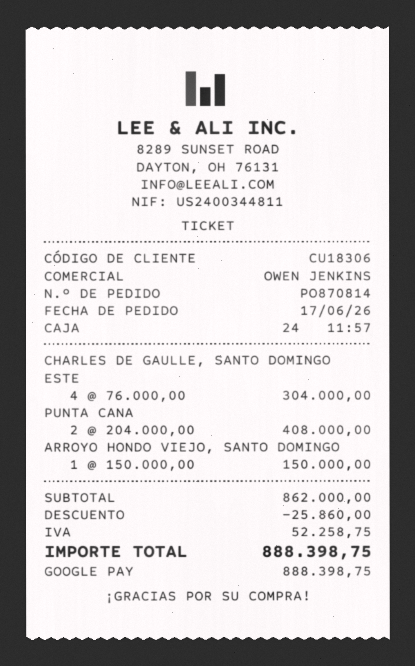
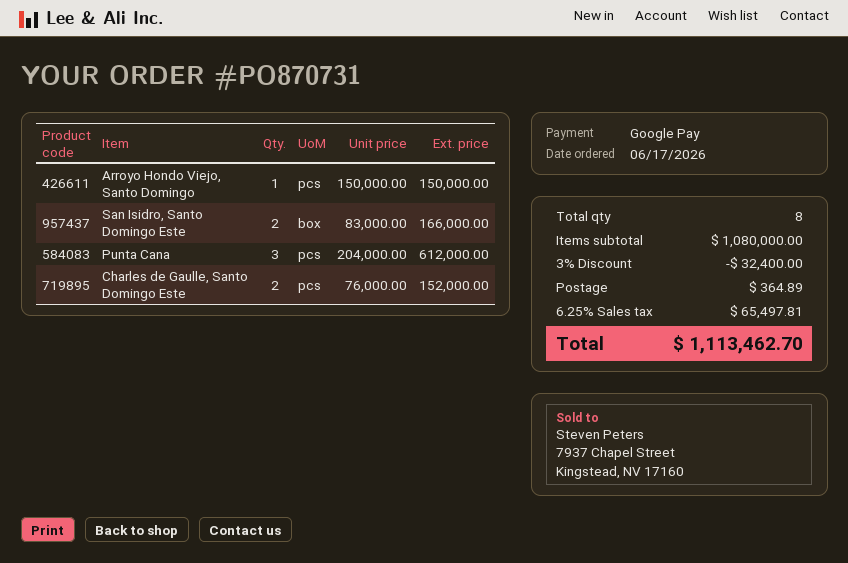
order number: PO870814 -> PO870731
CHARLES DE GAULLE, SANTO DOMINGO ESTE: 4 x 76000.00 = 304000.00 -> 2 x 76000.00 = 152000.00
PUNTA CANA: 2 x 204000.00 = 408000.00 -> 3 x 204000.00 = 612000.00
San Isidro, Santo Domingo Este: none -> 2 x 83000.00 = 166000.00
subtotal: 862000.00 -> 1080000.00
discount: 25860.00 -> 32400.00
shipping: none -> 364.89
tax: 52258.75 -> 65497.81
total: 888398.75 -> 1113462.70

